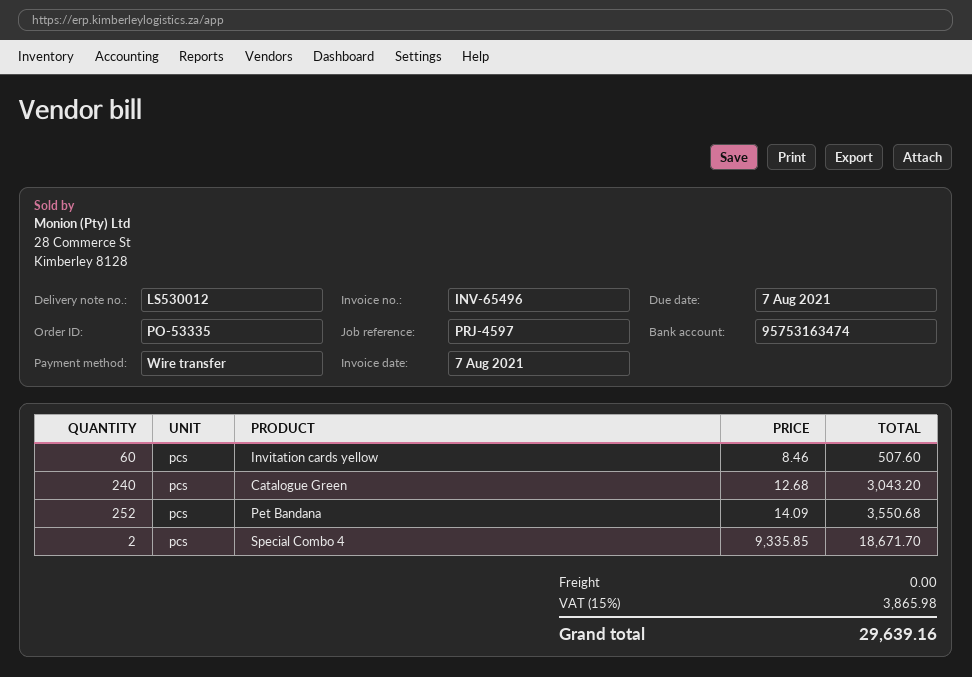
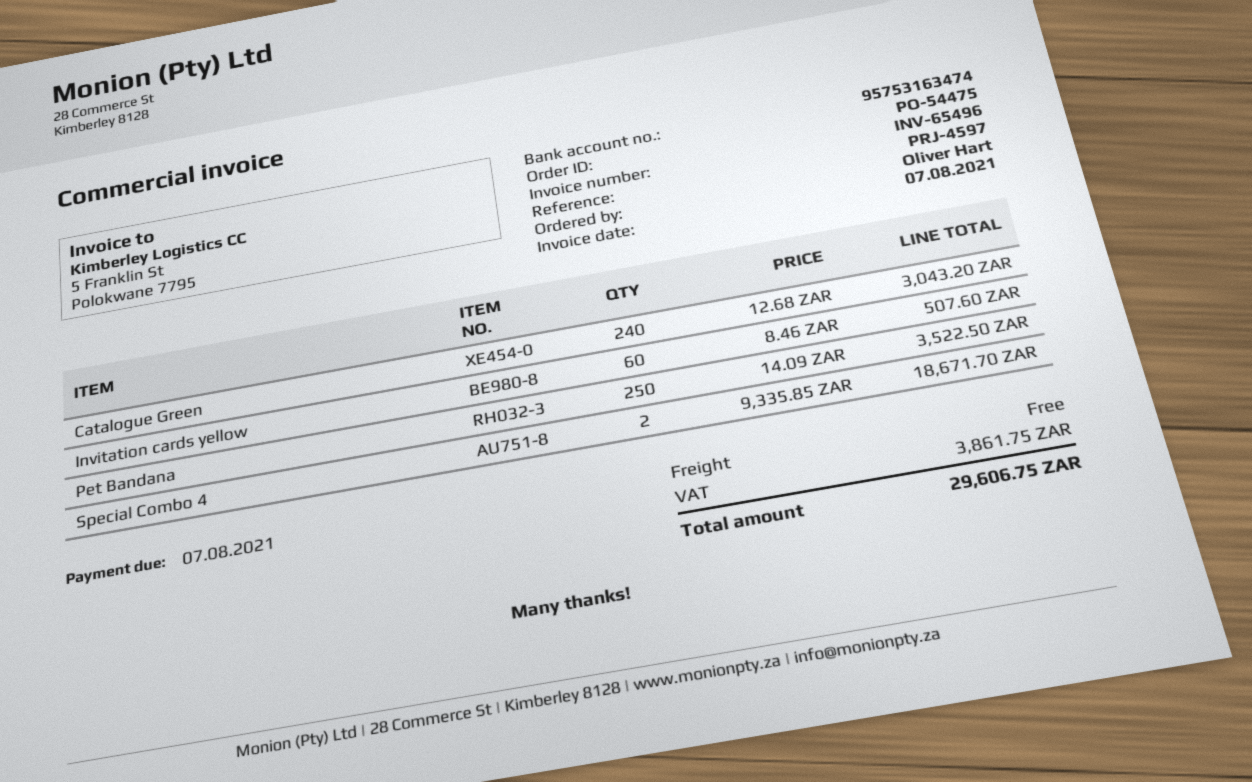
order number: PO-53335 -> PO-54475
Pet Bandana: 252 x 14.09 = 3550.68 -> 250 x 14.09 = 3522.50
tax: 3865.98 -> 3861.75
total: 29639.16 -> 29606.75

